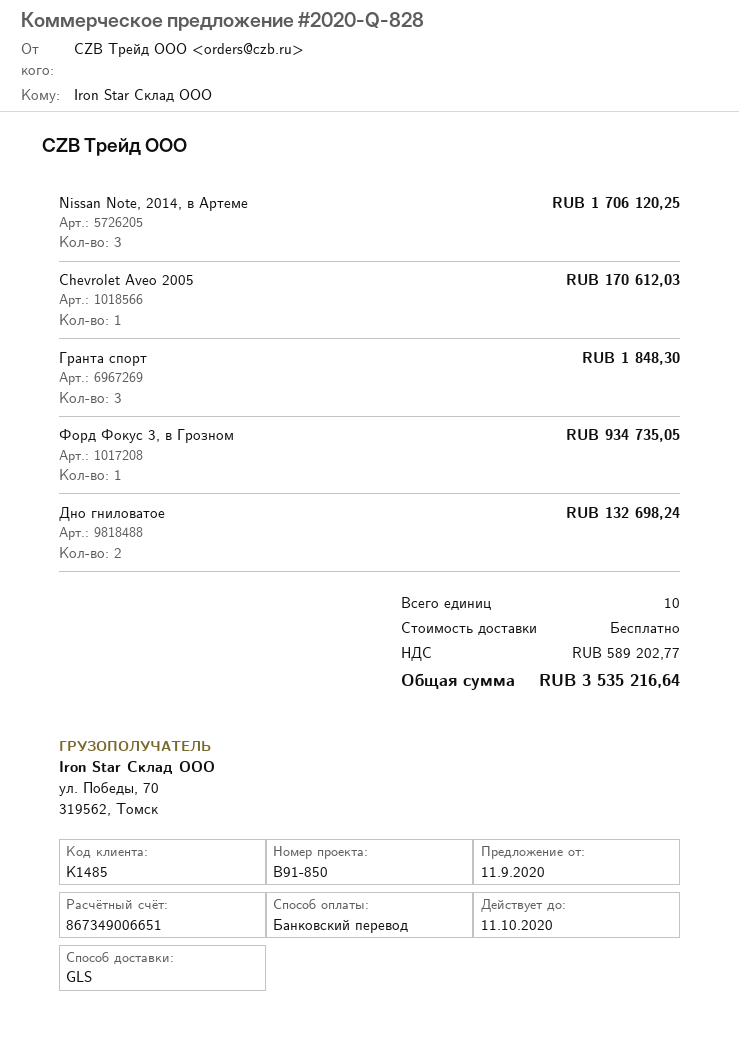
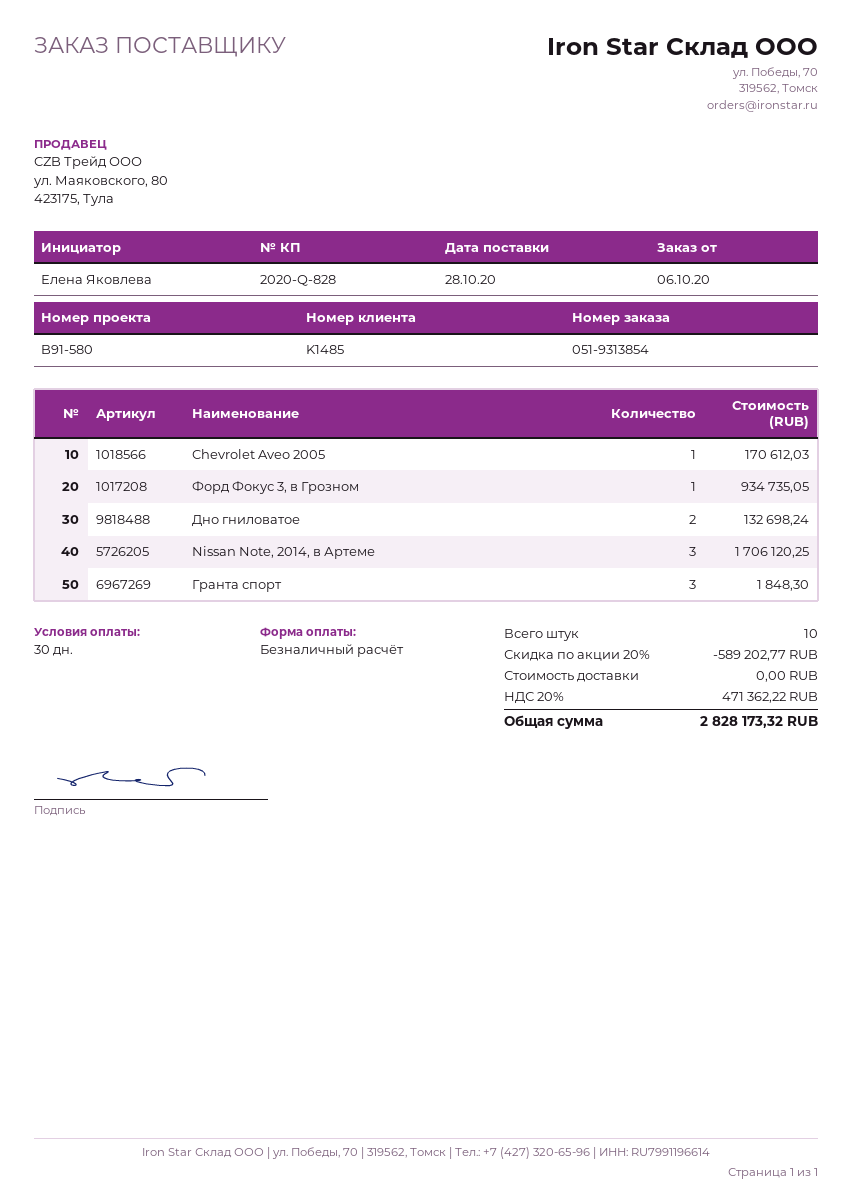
reference: B91-850 -> B91-580
discount: none -> 20% = 589202.77
tax: 589202.77 -> 471362.22
total: 3535216.64 -> 2828173.32

